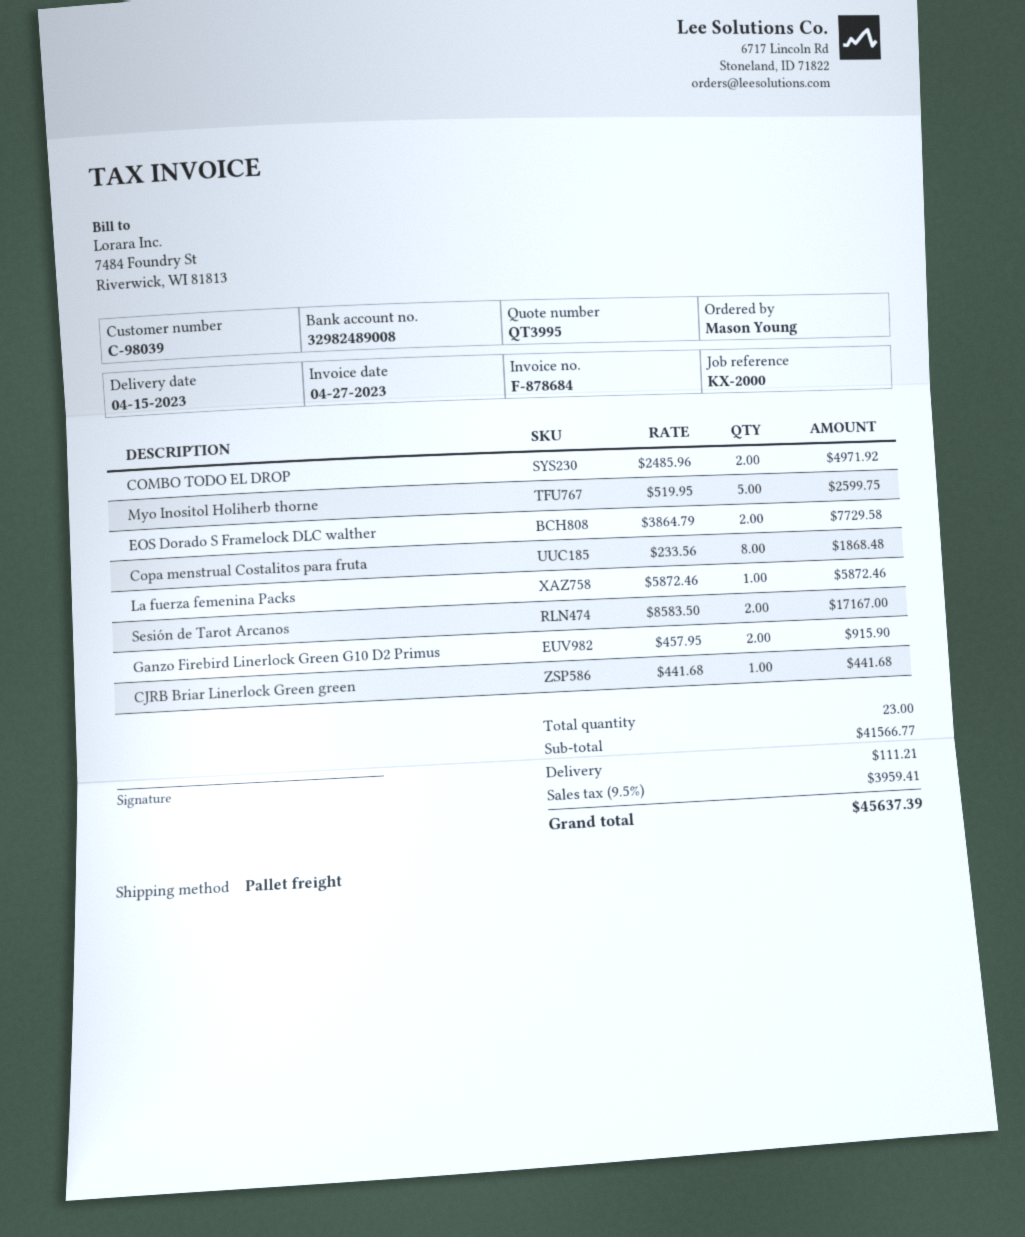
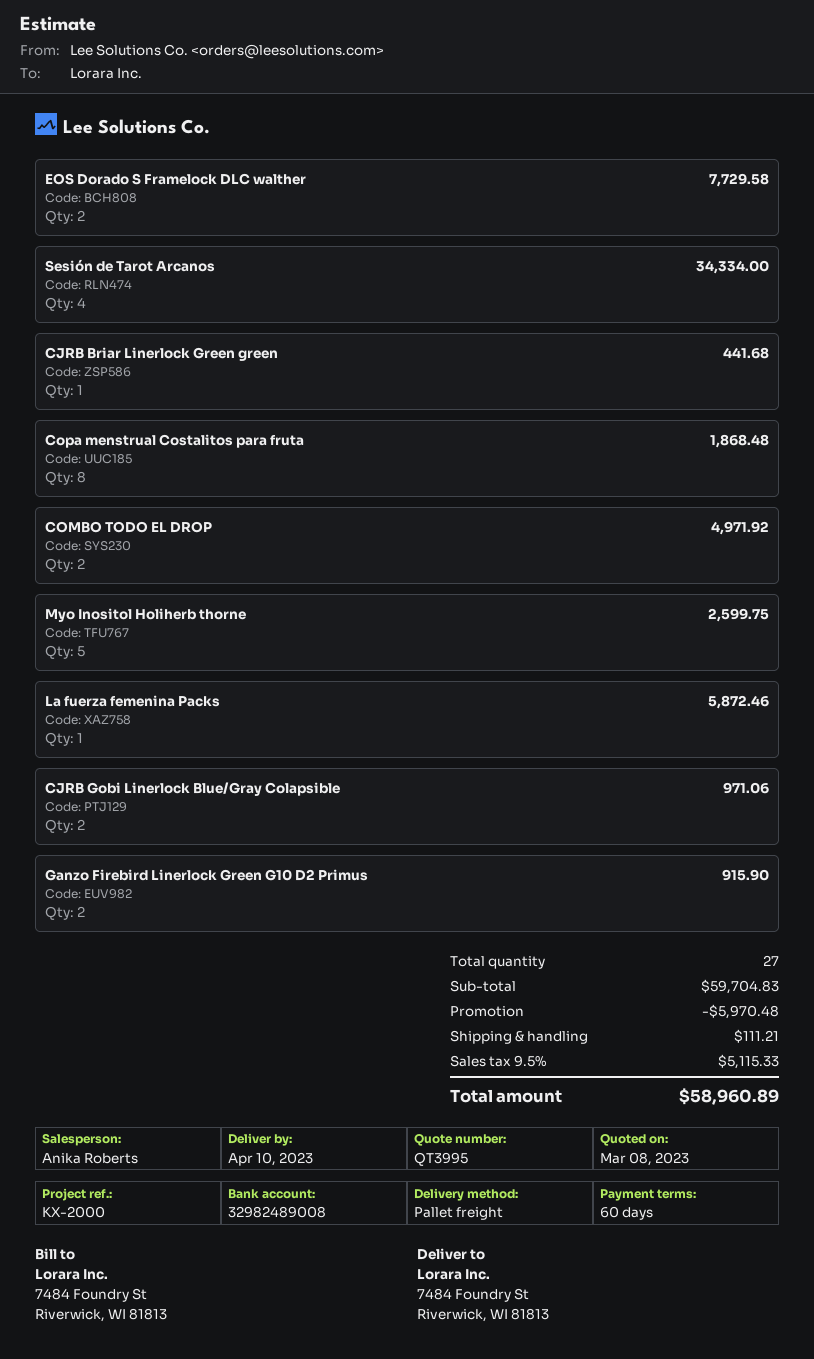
delivery date: 2023-04-15 -> 2023-04-10
Sesión de Tarot Arcanos: 2 for 17167.00 -> 4 for 34334.00
CJRB Gobi Linerlock Blue/Gray Colapsible: none -> 2 for 971.06
total quantity: 23 -> 27
subtotal: 41566.77 -> 59704.83
discount: none -> 5970.48
tax: 9.5% = 3959.41 -> 9.5% = 5115.33
total: 45637.39 -> 58960.89

